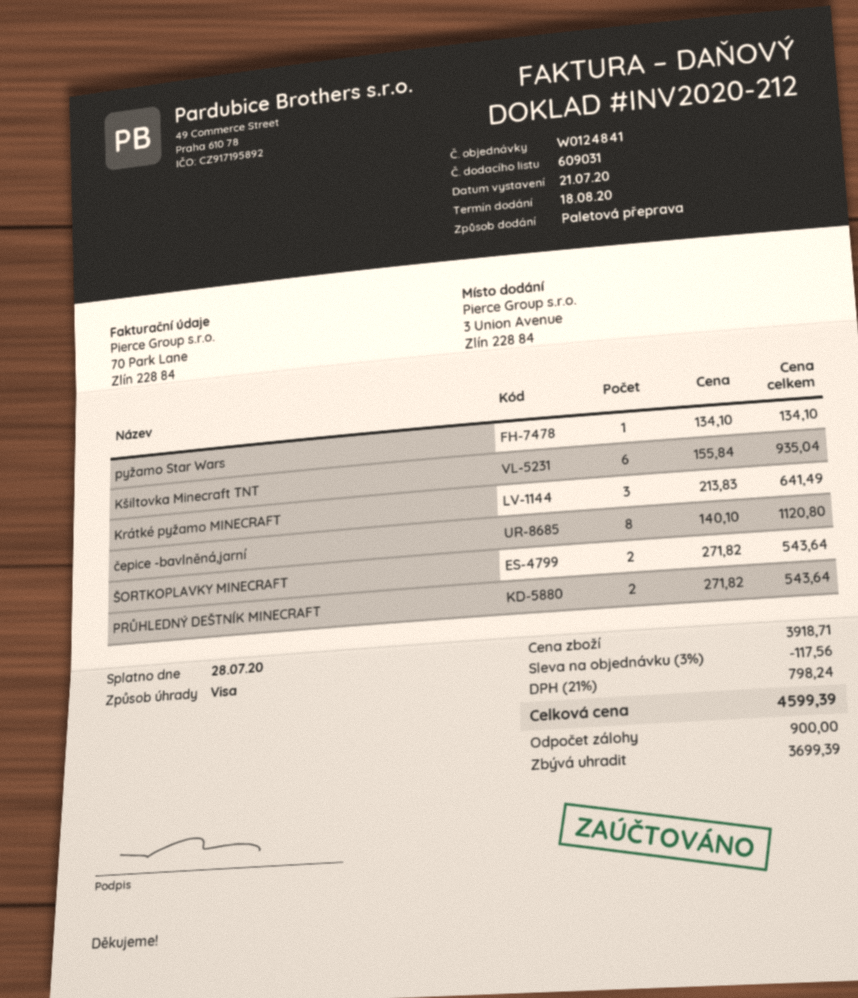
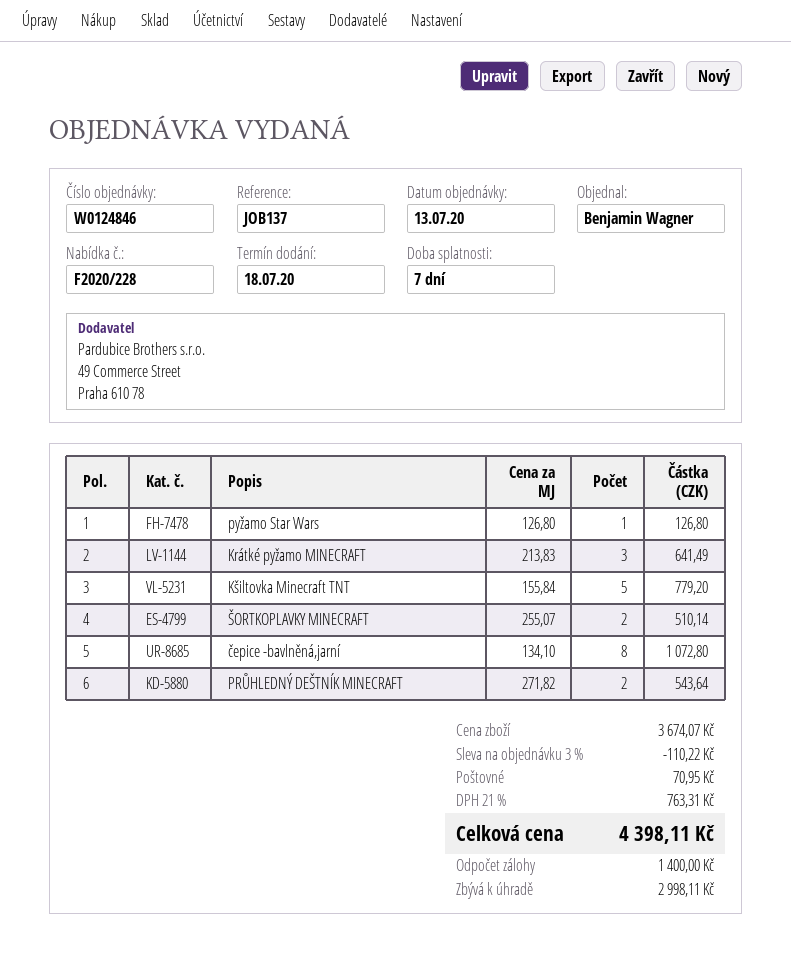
order number: W0124841 -> W0124846
delivery date: 2020-08-18 -> 2020-07-18
pyžamo Star Wars: 1 x 134.10 = 134.10 -> 1 x 126.80 = 126.80
Kšiltovka Minecraft TNT: 6 x 155.84 = 935.04 -> 5 x 155.84 = 779.20
čepice -bavlněná,jarní: 8 x 140.10 = 1120.80 -> 8 x 134.10 = 1072.80
ŠORTKOPLAVKY MINECRAFT: 2 x 271.82 = 543.64 -> 2 x 255.07 = 510.14
subtotal: 3918.71 -> 3674.07
discount: 3% = 117.56 -> 3% = 110.22
shipping: none -> 70.95
tax: 21% = 798.24 -> 21% = 763.31
total: 4599.39 -> 4398.11
deposit: 900.00 -> 1400.00
balance: 3699.39 -> 2998.11

